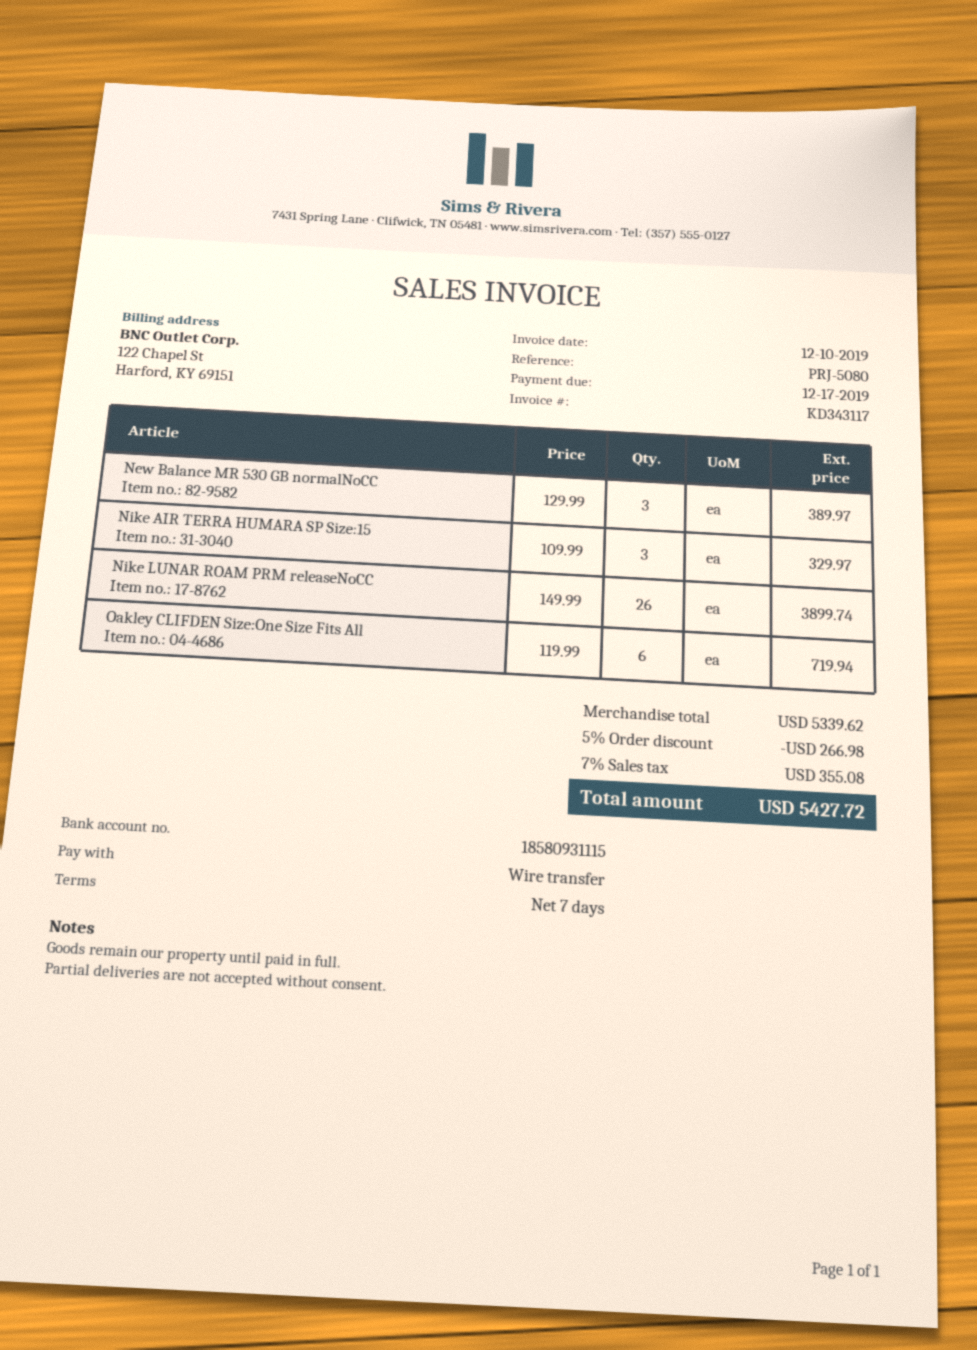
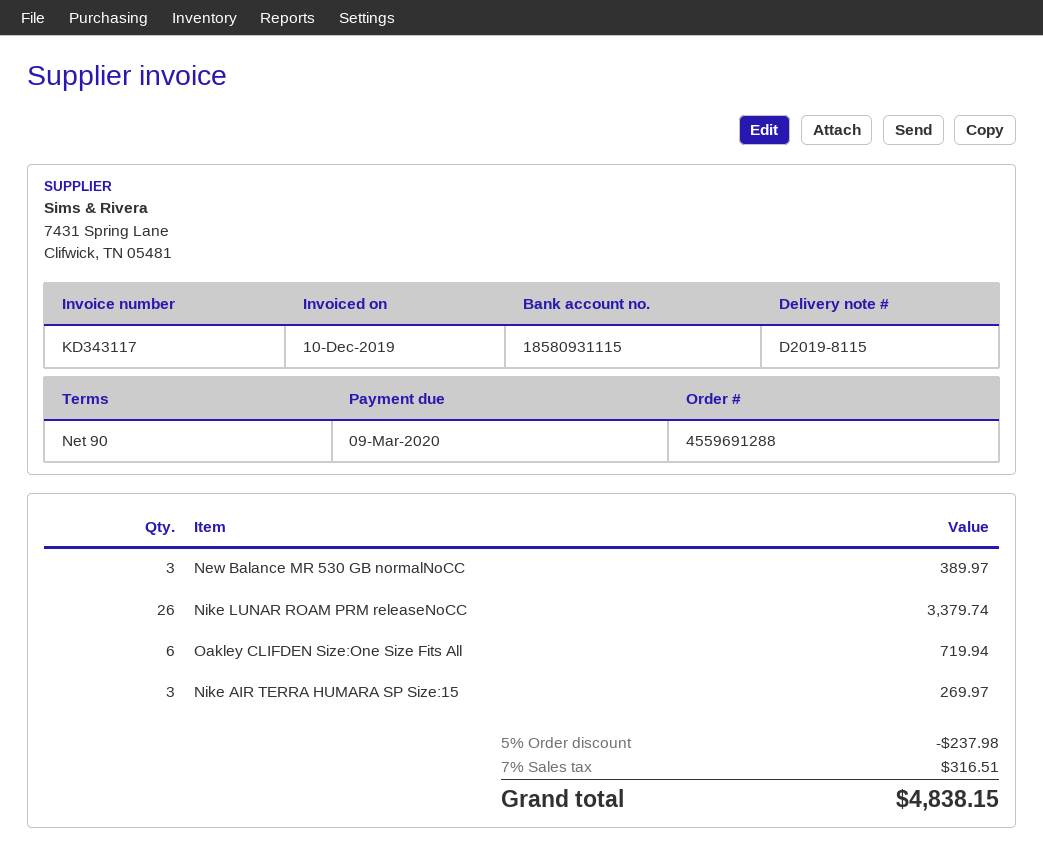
payment terms: 7 days -> 90 days
due date: 2019-12-17 -> 2020-03-09
Nike AIR TERRA HUMARA SP Size:15: 3 for 329.97 -> 3 for 269.97
Nike LUNAR ROAM PRM releaseNoCC: 26 for 3899.74 -> 26 for 3379.74
discount: 5% = 266.98 -> 5% = 237.98
tax: 7% = 355.08 -> 7% = 316.51
total: 5427.72 -> 4838.15

